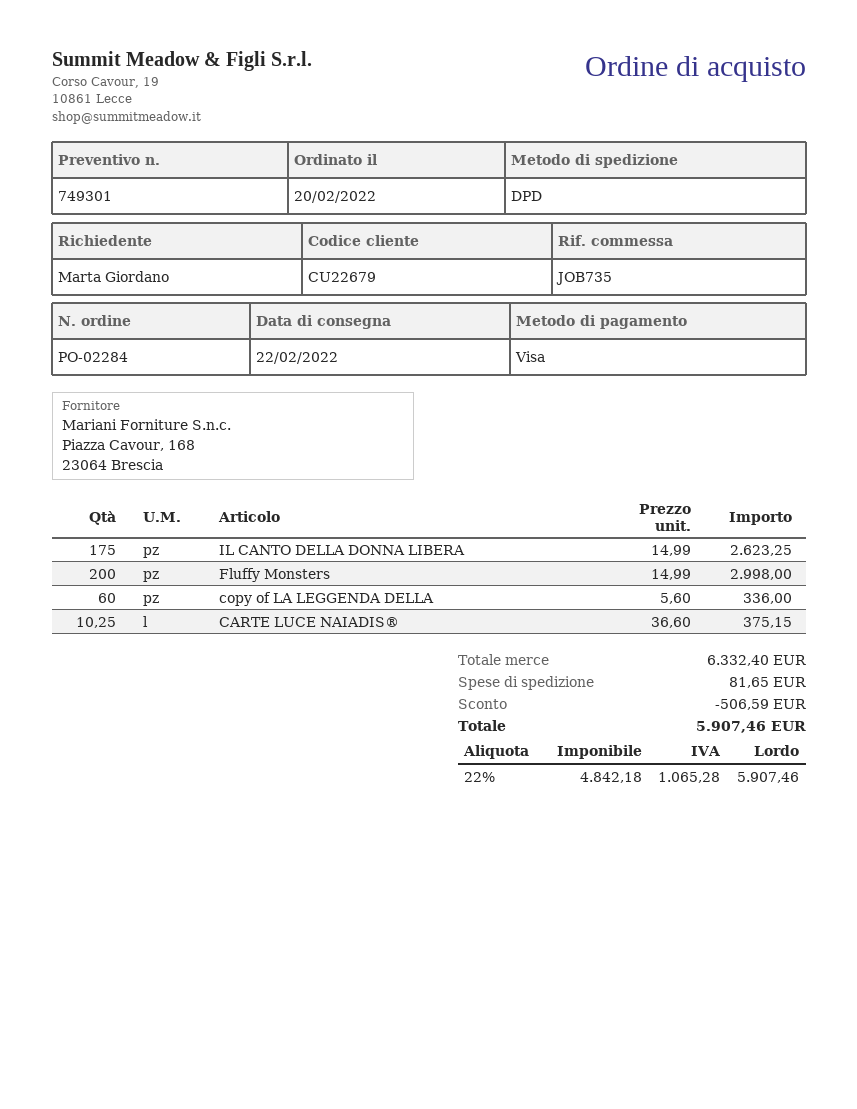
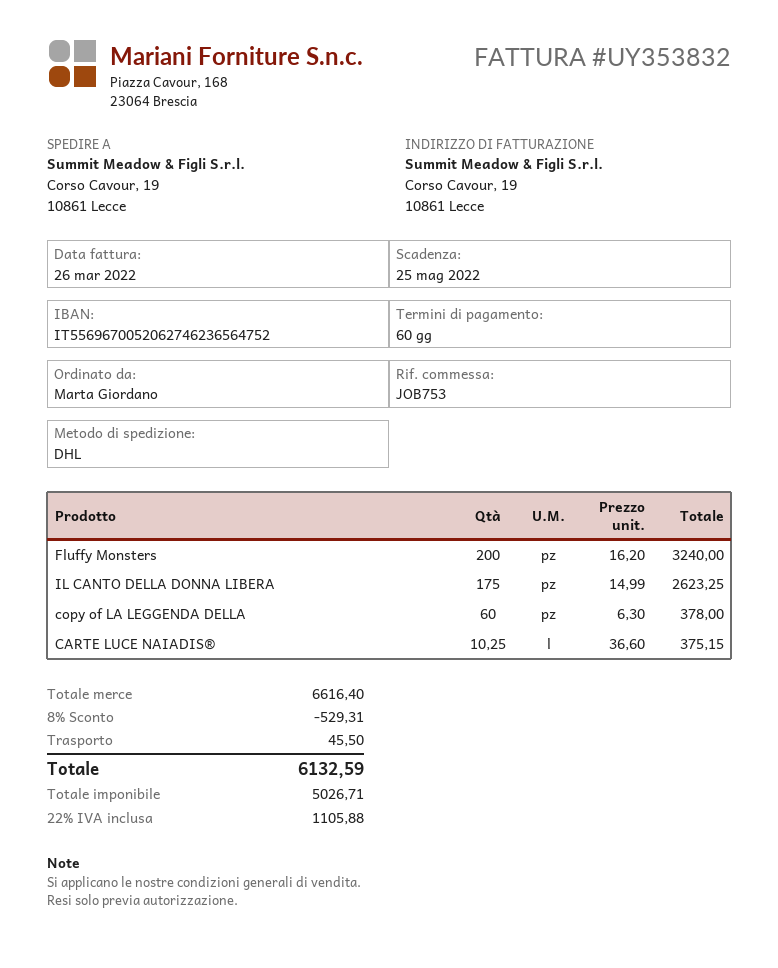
reference: JOB735 -> JOB753
shipping method: DPD -> DHL
Fluffy Monsters: 200 x 14.99 = 2998.00 -> 200 x 16.20 = 3240.00
copy of LA LEGGENDA DELLA: 60 x 5.60 = 336.00 -> 60 x 6.30 = 378.00
subtotal: 6332.40 -> 6616.40
discount: 506.59 -> 529.31
shipping: 81.65 -> 45.50
net: 4842.18 -> 5026.71
tax: 22% = 1065.28 -> 22% = 1105.88
total: 5907.46 -> 6132.59

